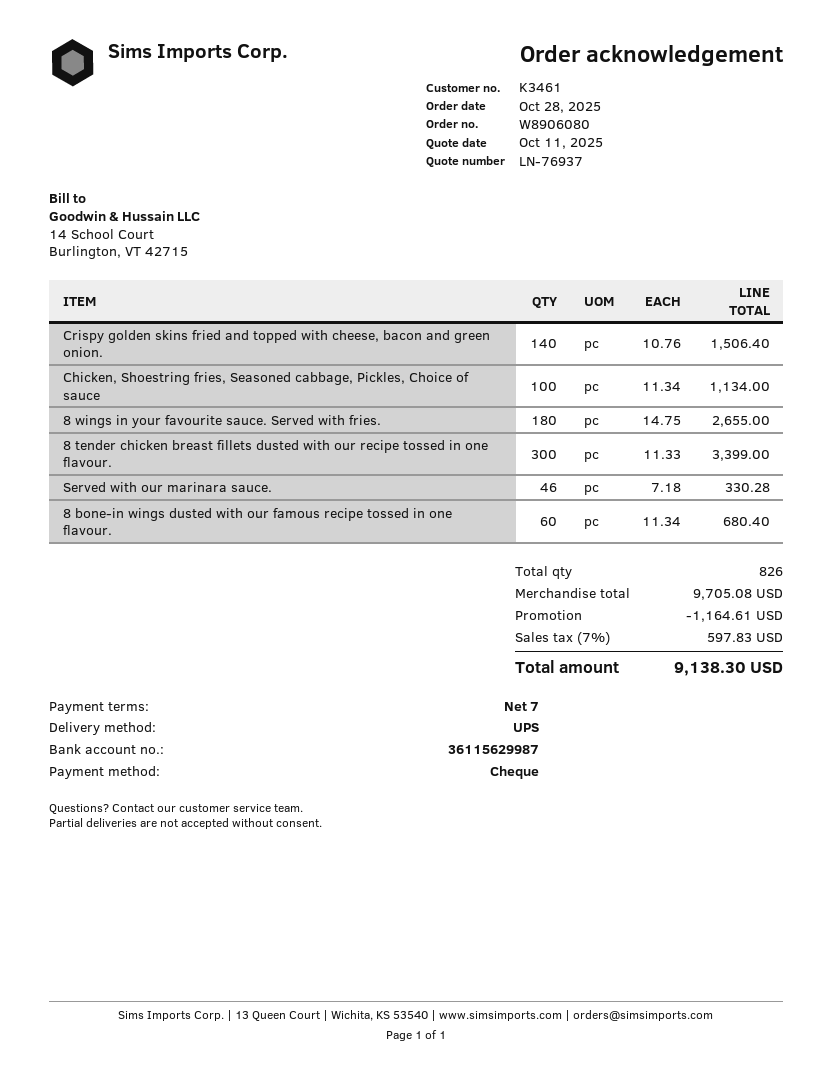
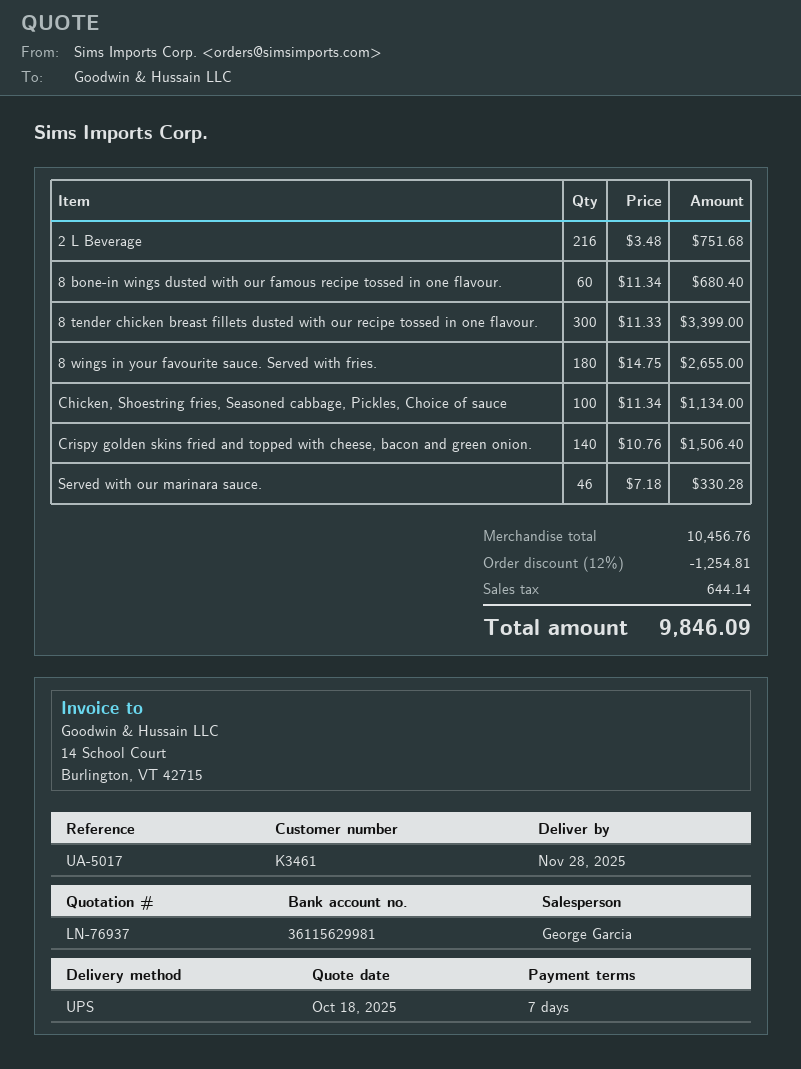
quote date: 2025-10-11 -> 2025-10-18
bank account: 36115629987 -> 36115629981
2 L Beverage: none -> 216 x 3.48 = 751.68
subtotal: 9705.08 -> 10456.76
discount: 1164.61 -> 1254.81
tax: 597.83 -> 644.14
total: 9138.30 -> 9846.09

